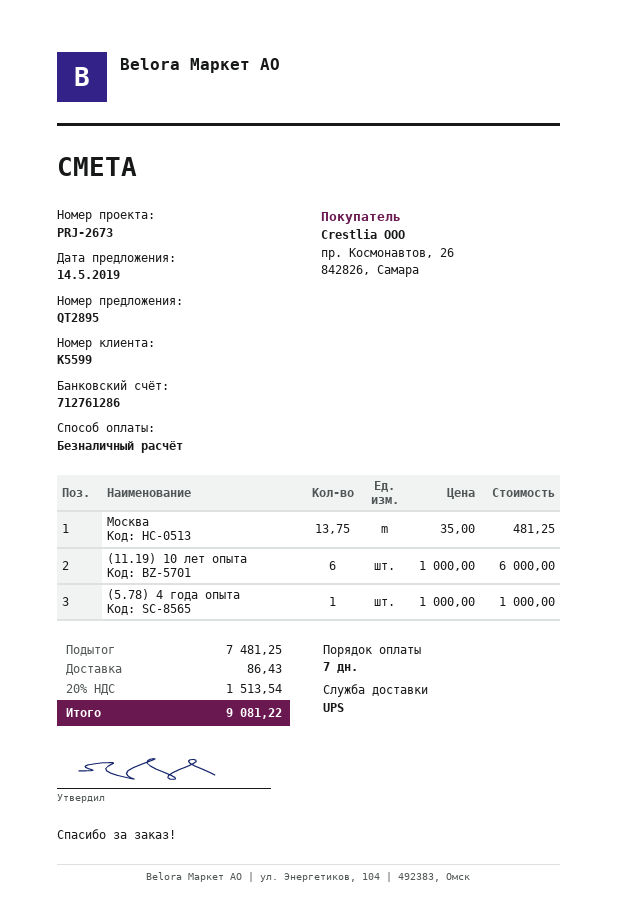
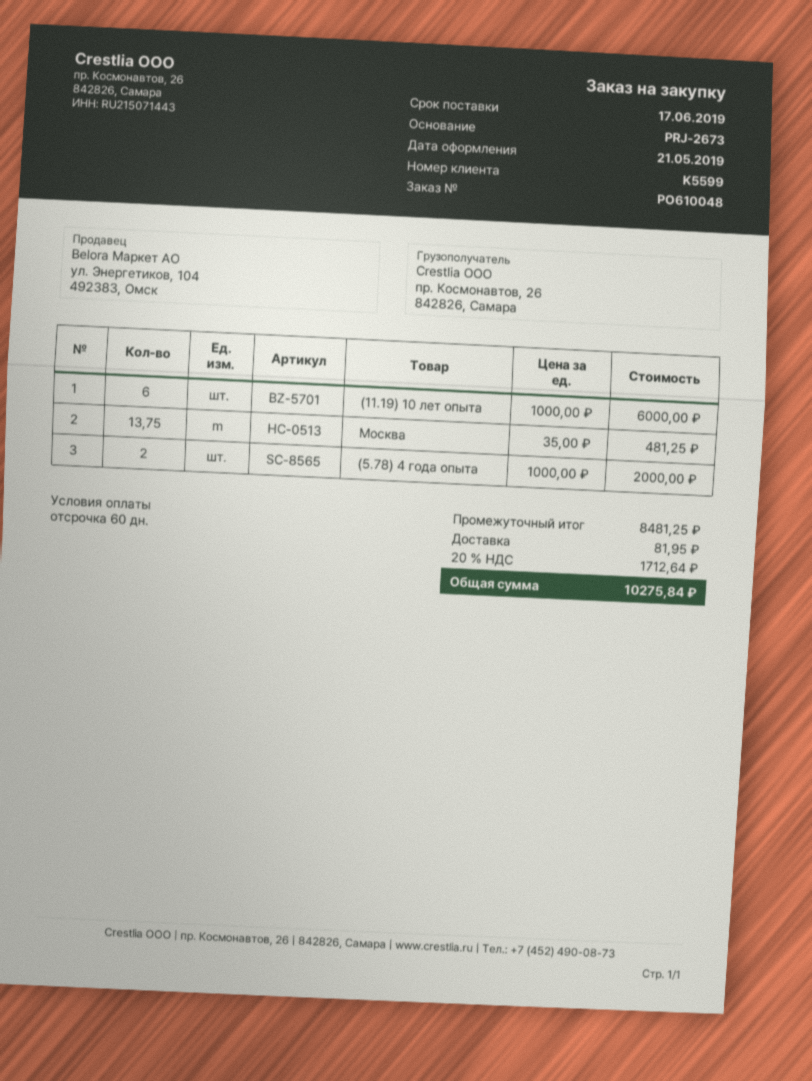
payment terms: 7 days -> 60 days
(5.78) 4 года опыта: 1 x 1000.00 = 1000.00 -> 2 x 1000.00 = 2000.00
subtotal: 7481.25 -> 8481.25
shipping: 86.43 -> 81.95
tax: 20% = 1513.54 -> 20% = 1712.64
total: 9081.22 -> 10275.84

